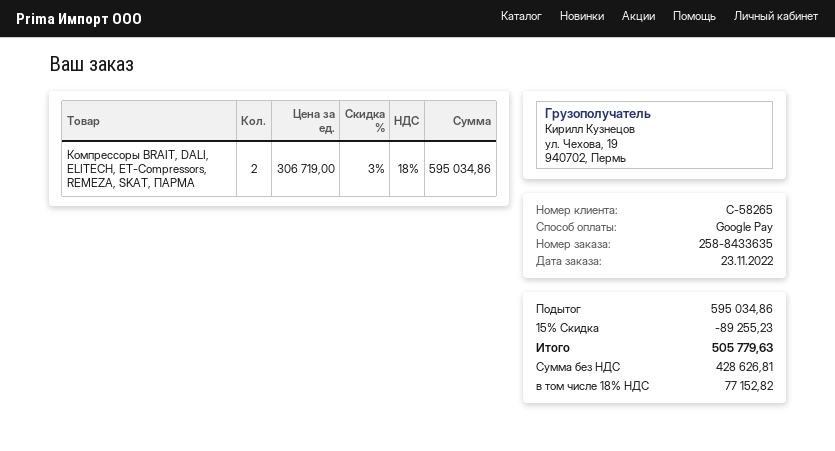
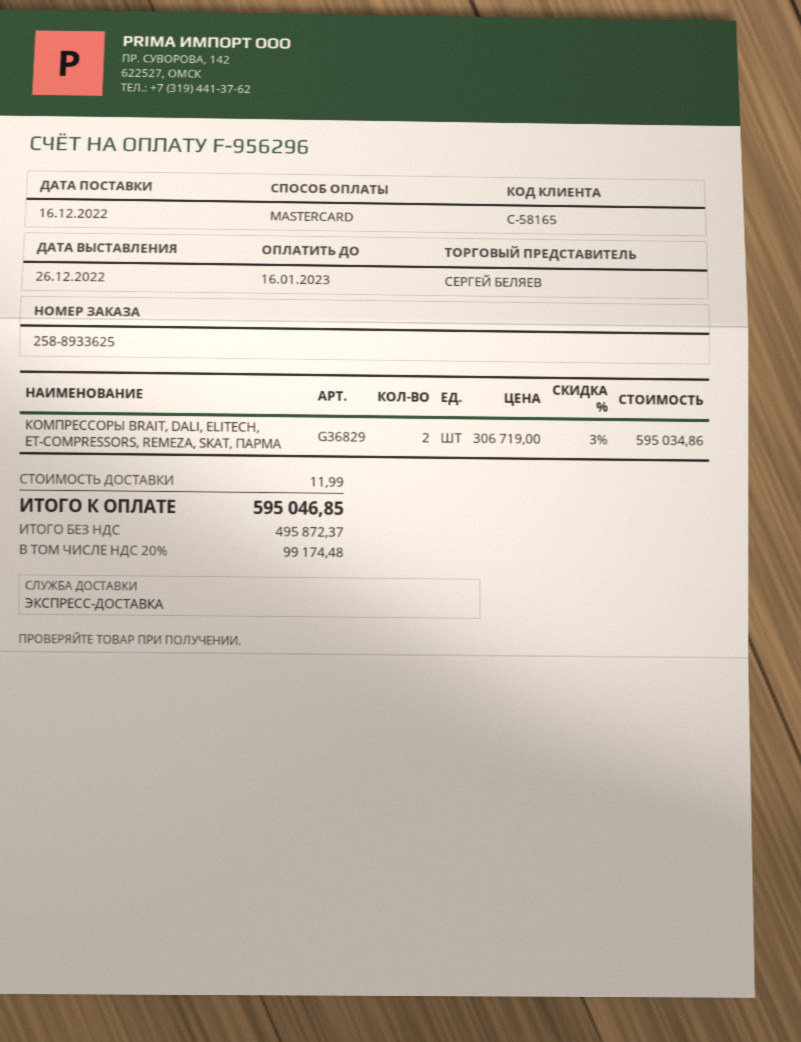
order number: 258-8433635 -> 258-8933625
customer number: C-58265 -> C-58165
payment method: Google Pay -> Mastercard
discount: 15% = 89255.23 -> none
shipping: none -> 11.99
net: 428626.81 -> 495872.37
tax: 18% = 77152.82 -> 20% = 99174.48
total: 505779.63 -> 595046.85

